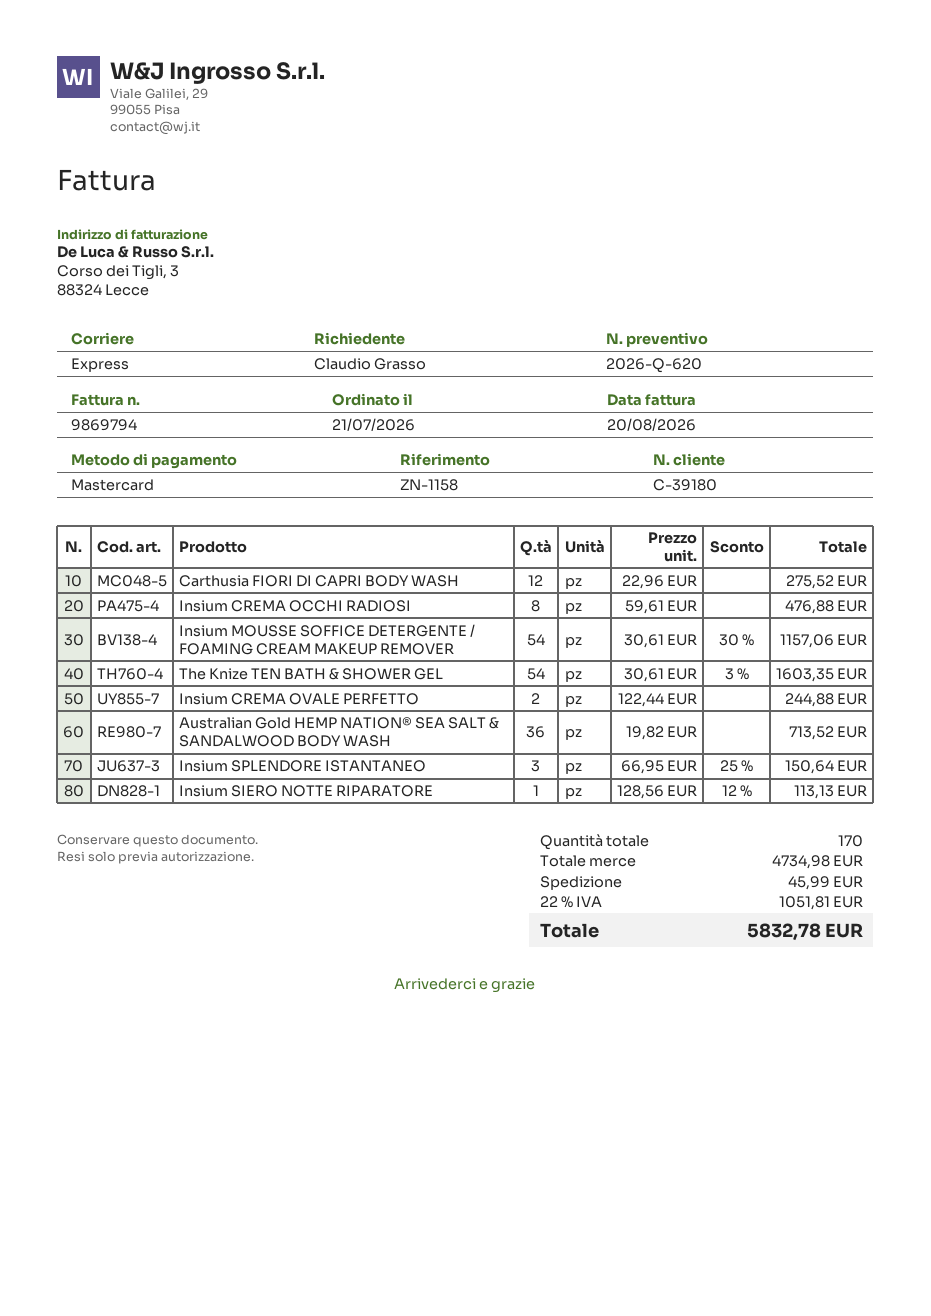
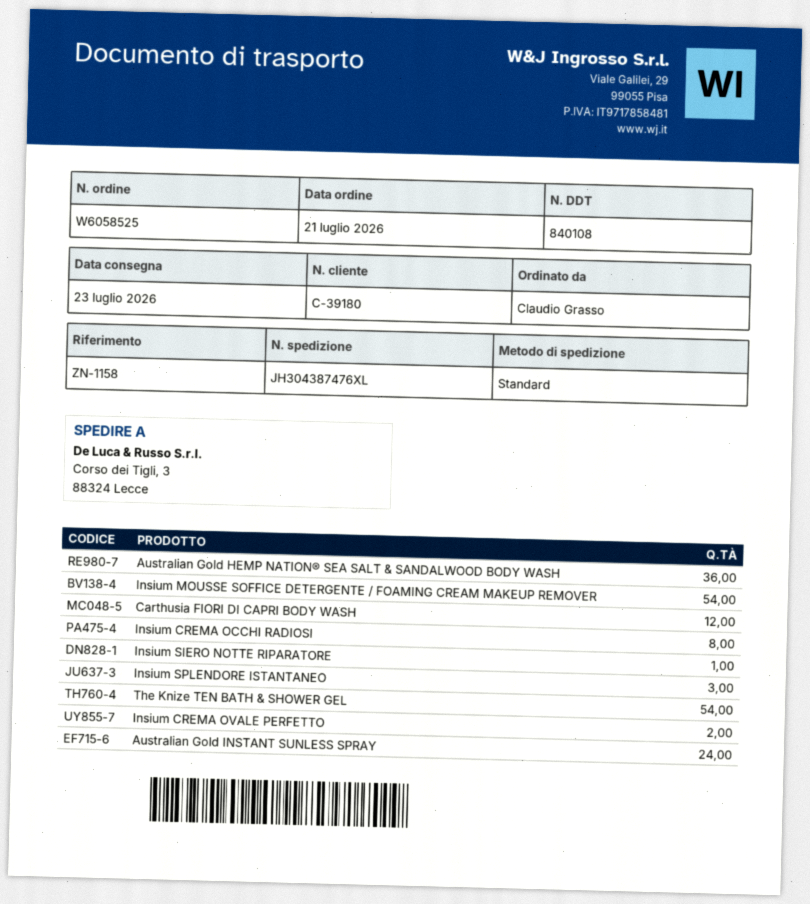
shipping method: express -> standard
Australian Gold INSTANT SUNLESS SPRAY: none -> 24

